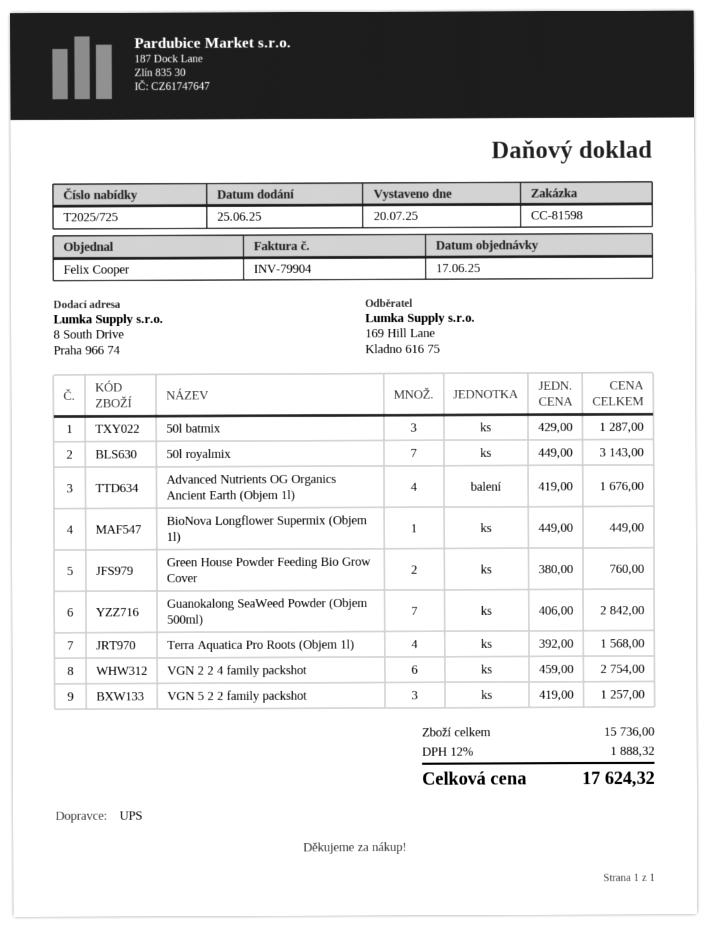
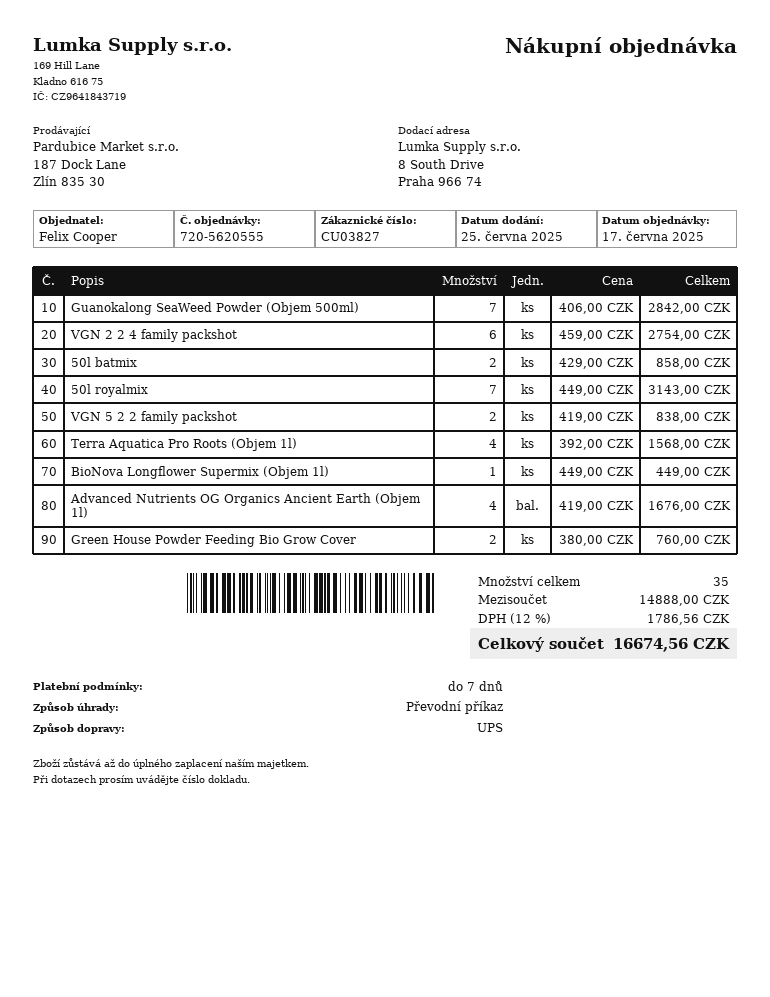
50l batmix: 3 x 429.00 = 1287.00 -> 2 x 429.00 = 858.00
VGN 5 2 2 family packshot: 3 x 419.00 = 1257.00 -> 2 x 419.00 = 838.00
subtotal: 15736.00 -> 14888.00
tax: 12% = 1888.32 -> 12% = 1786.56
total: 17624.32 -> 16674.56

